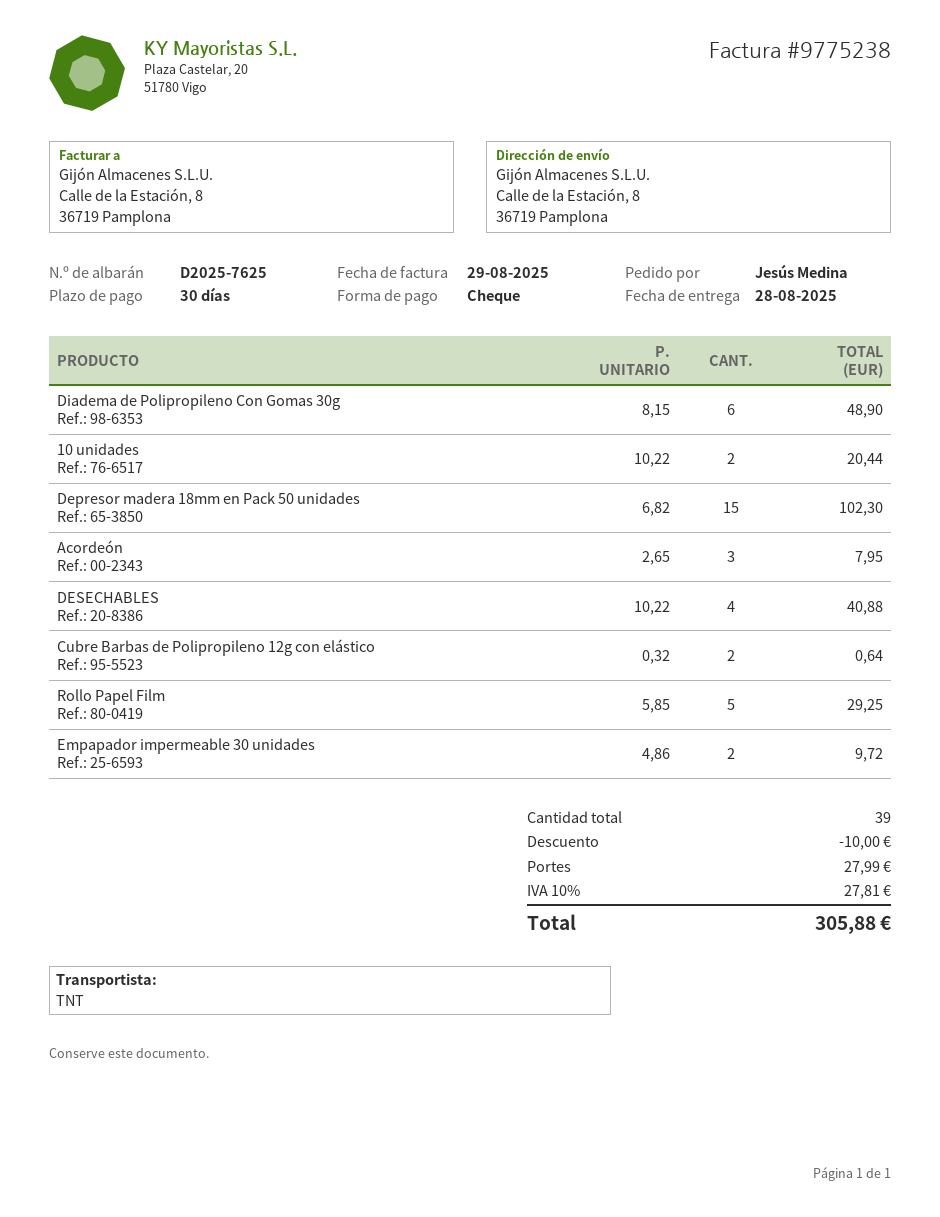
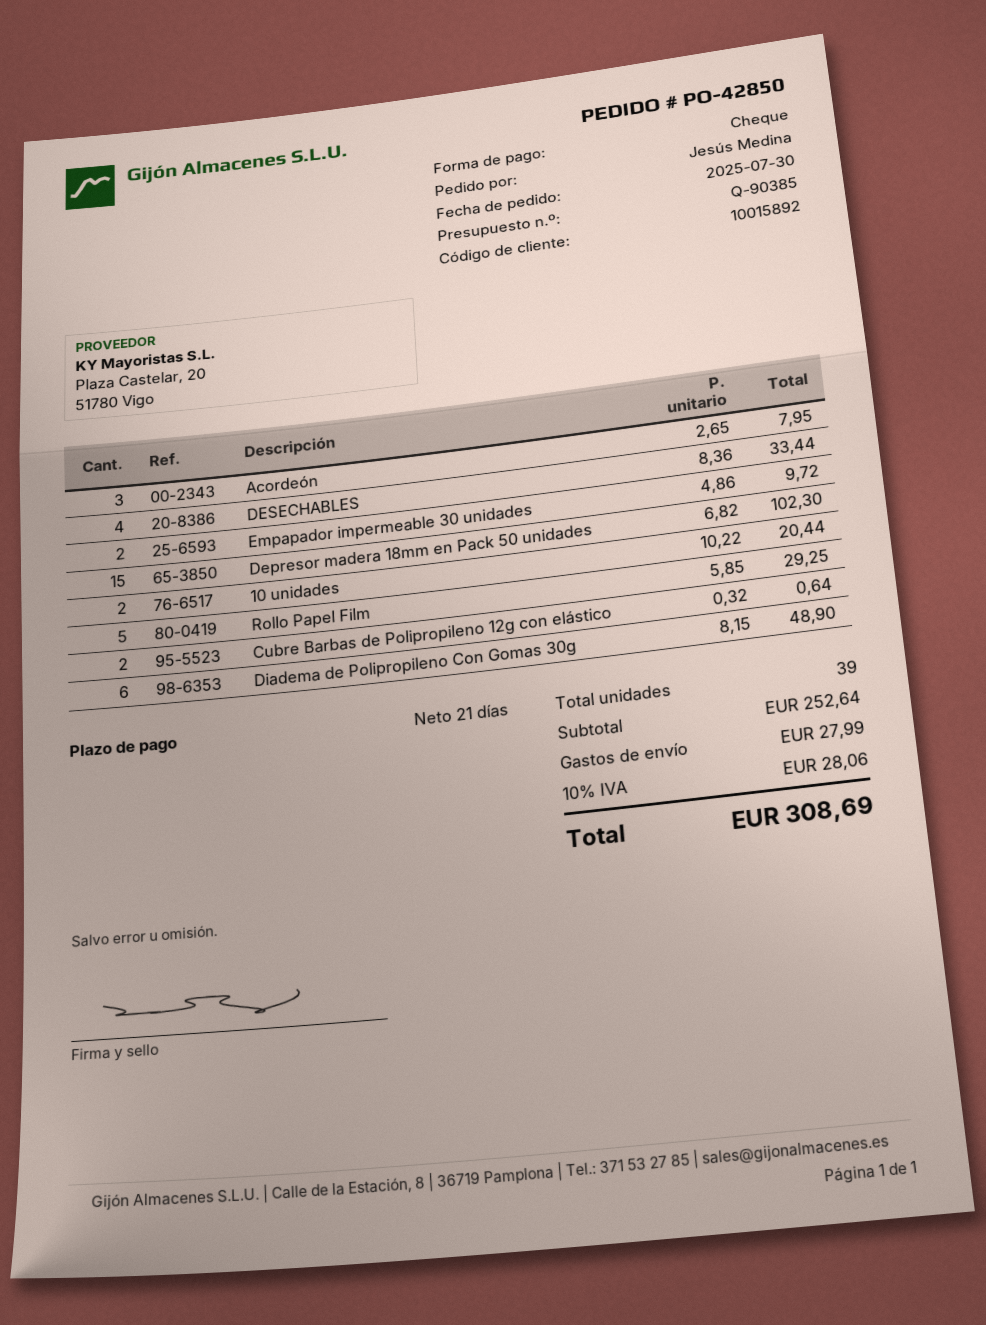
payment terms: 30 days -> 21 days
DESECHABLES: 4 x 10.22 = 40.88 -> 4 x 8.36 = 33.44
discount: 10.00 -> none
tax: 10% = 27.81 -> 10% = 28.06
total: 305.88 -> 308.69

